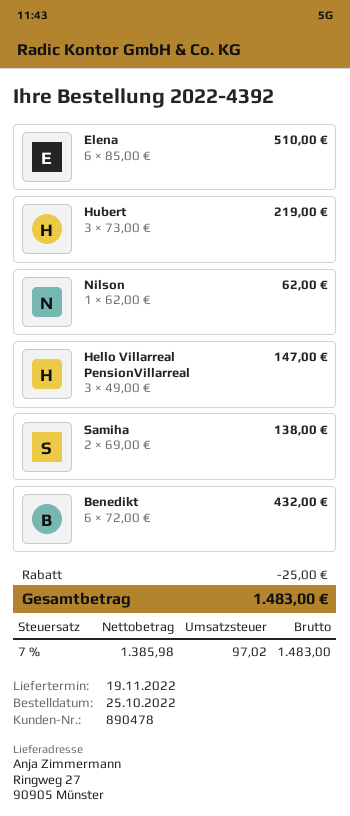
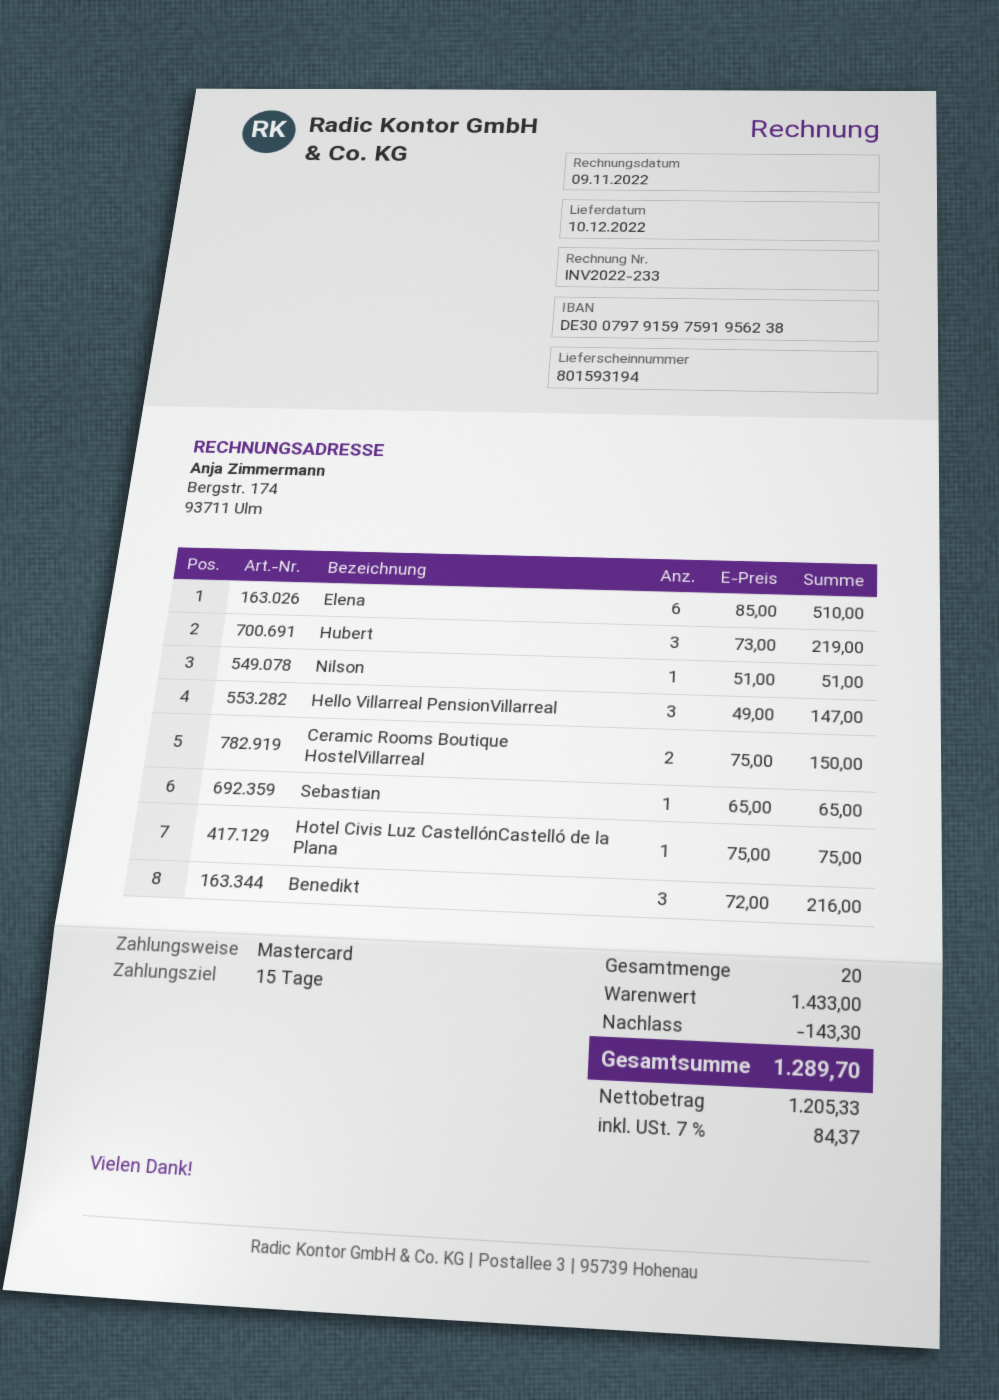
delivery date: 2022-11-19 -> 2022-12-10
Nilson: 1 x 62.00 = 62.00 -> 1 x 51.00 = 51.00
Samiha: 2 x 69.00 = 138.00 -> none
Benedikt: 6 x 72.00 = 432.00 -> 3 x 72.00 = 216.00
Ceramic Rooms Boutique HostelVillarreal: none -> 2 x 75.00 = 150.00
Sebastian: none -> 1 x 65.00 = 65.00
Hotel Civis Luz CastellónCastelló de la Plana: none -> 1 x 75.00 = 75.00
discount: 25.00 -> 143.30
net: 1385.98 -> 1205.33
tax: 7% = 97.02 -> 7% = 84.37
total: 1483.00 -> 1289.70

